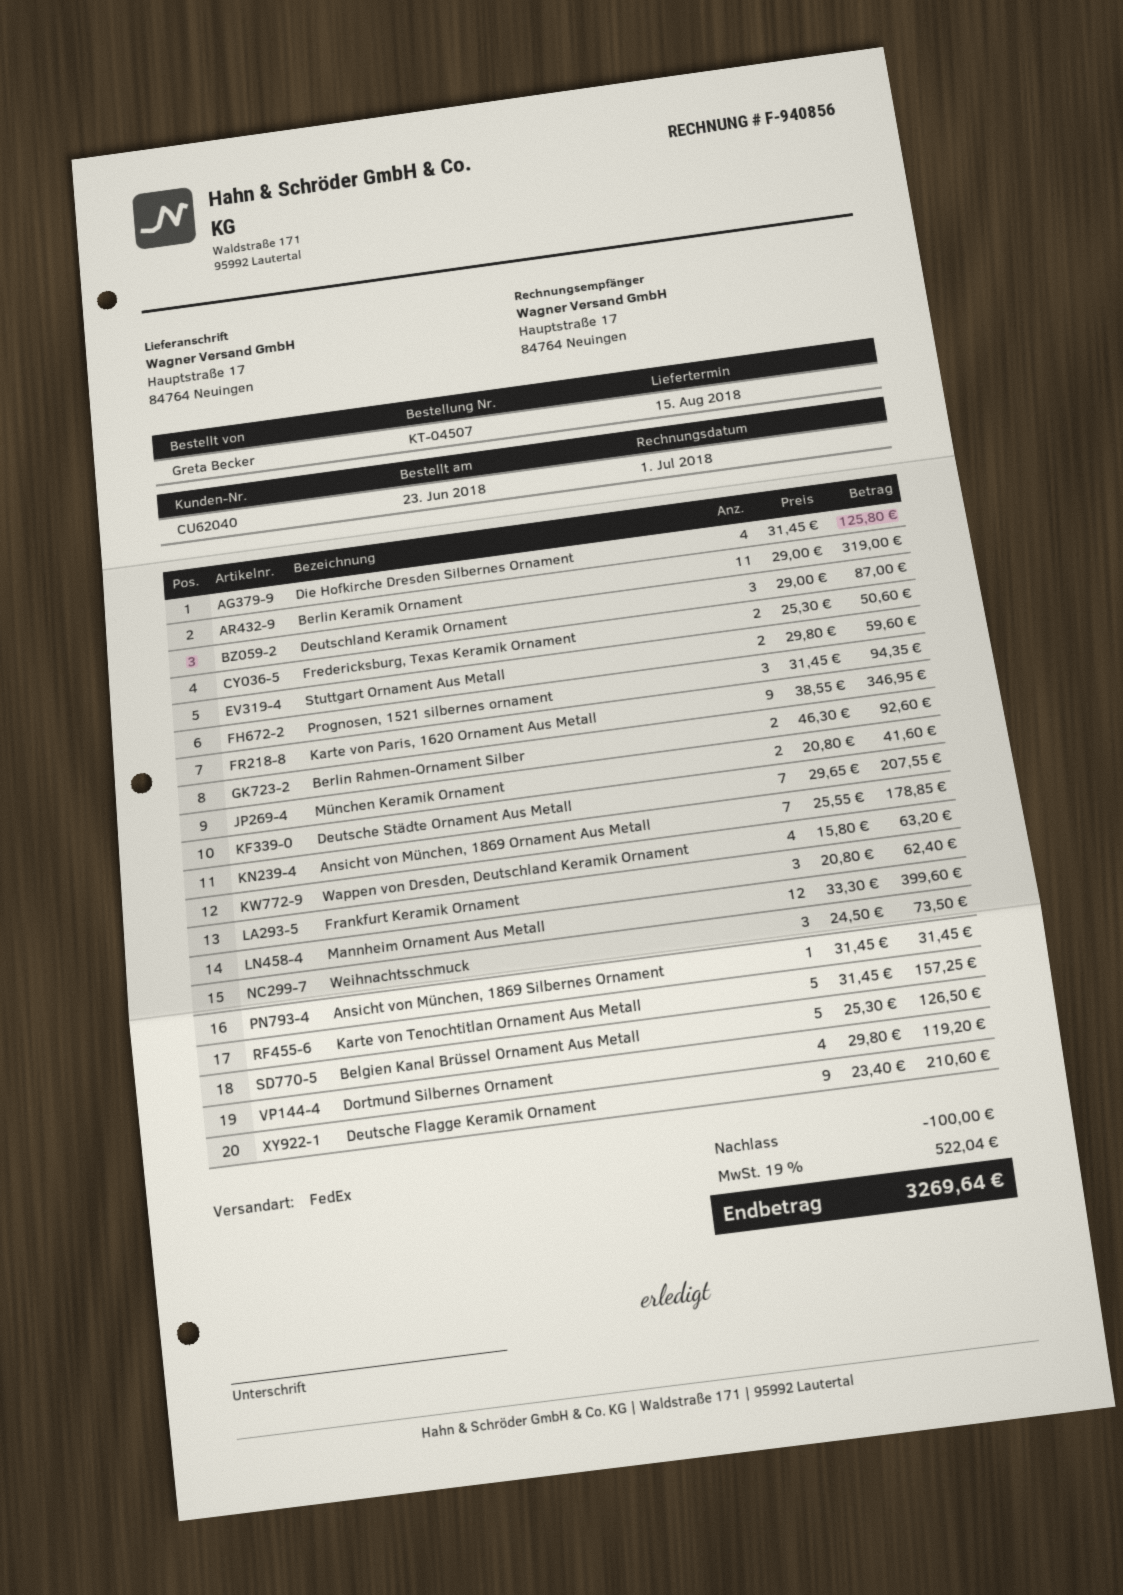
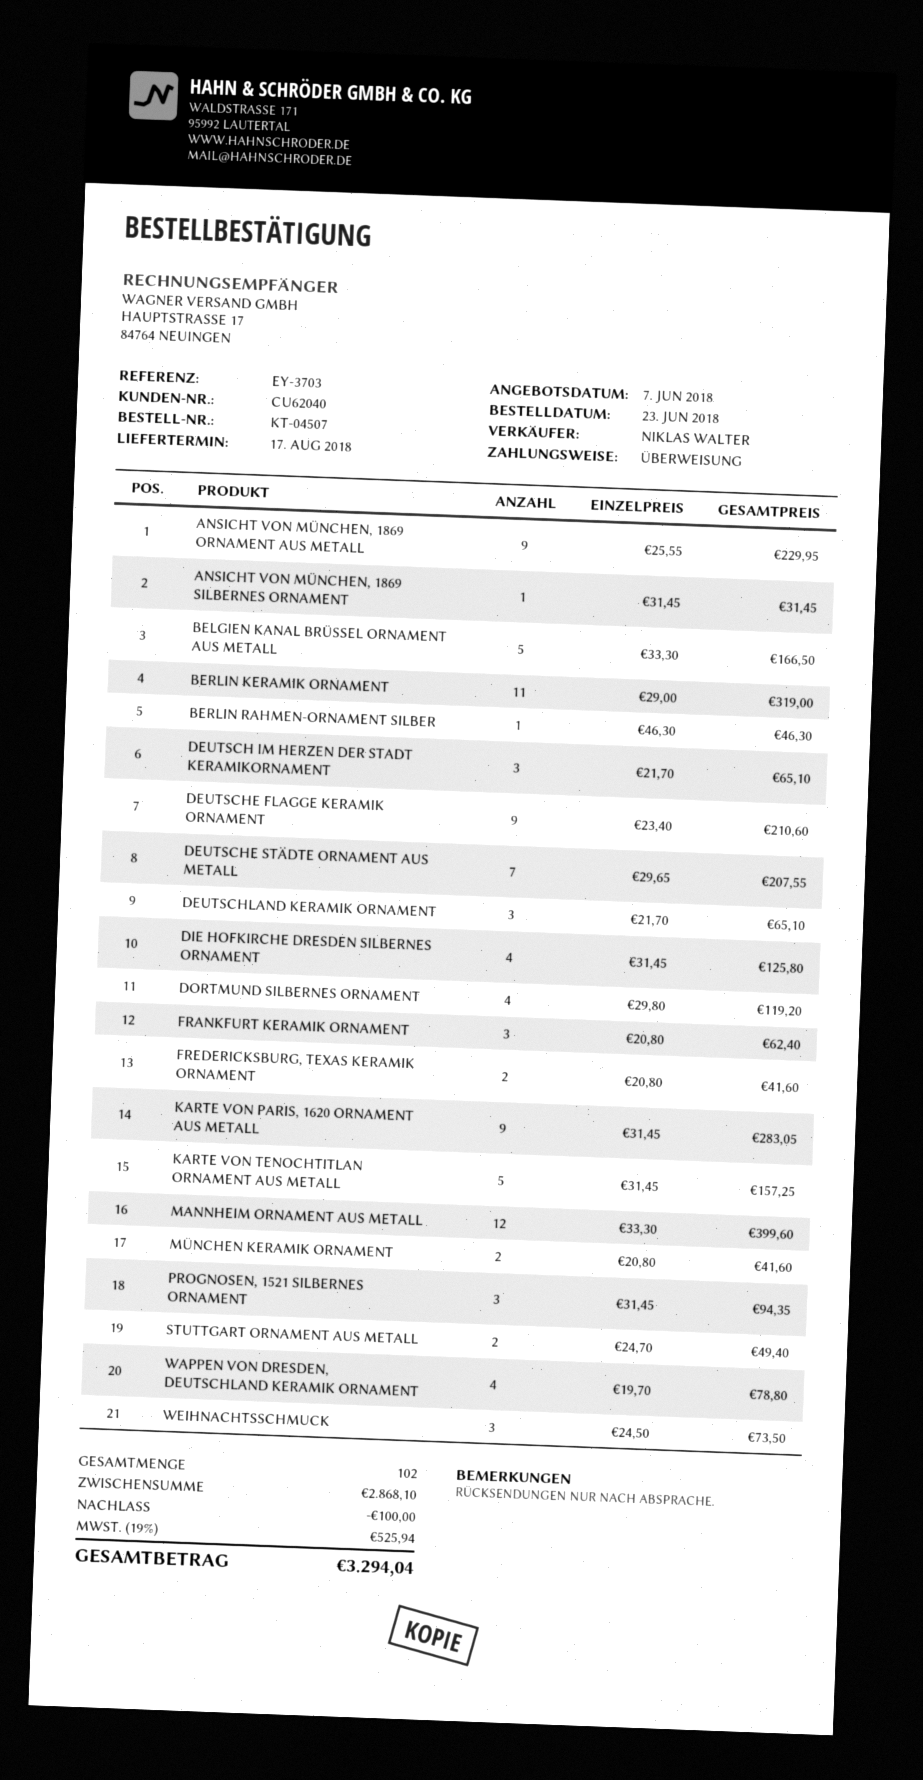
delivery date: 2018-08-15 -> 2018-08-17
Deutschland Keramik Ornament: 3 x 29.00 = 87.00 -> 3 x 21.70 = 65.10
Fredericksburg, Texas Keramik Ornament: 2 x 25.30 = 50.60 -> 2 x 20.80 = 41.60
Stuttgart Ornament Aus Metall: 2 x 29.80 = 59.60 -> 2 x 24.70 = 49.40
Karte von Paris, 1620 Ornament Aus Metall: 9 x 38.55 = 346.95 -> 9 x 31.45 = 283.05
Berlin Rahmen-Ornament Silber: 2 x 46.30 = 92.60 -> 1 x 46.30 = 46.30
Ansicht von München, 1869 Ornament Aus Metall: 7 x 25.55 = 178.85 -> 9 x 25.55 = 229.95
Wappen von Dresden, Deutschland Keramik Ornament: 4 x 15.80 = 63.20 -> 4 x 19.70 = 78.80
Belgien Kanal Brüssel Ornament Aus Metall: 5 x 25.30 = 126.50 -> 5 x 33.30 = 166.50
DEUTSCH IM HERZEN DER STADT KERAMIKORNAMENT: none -> 3 x 21.70 = 65.10
tax: 19% = 522.04 -> 19% = 525.94
total: 3269.64 -> 3294.04

